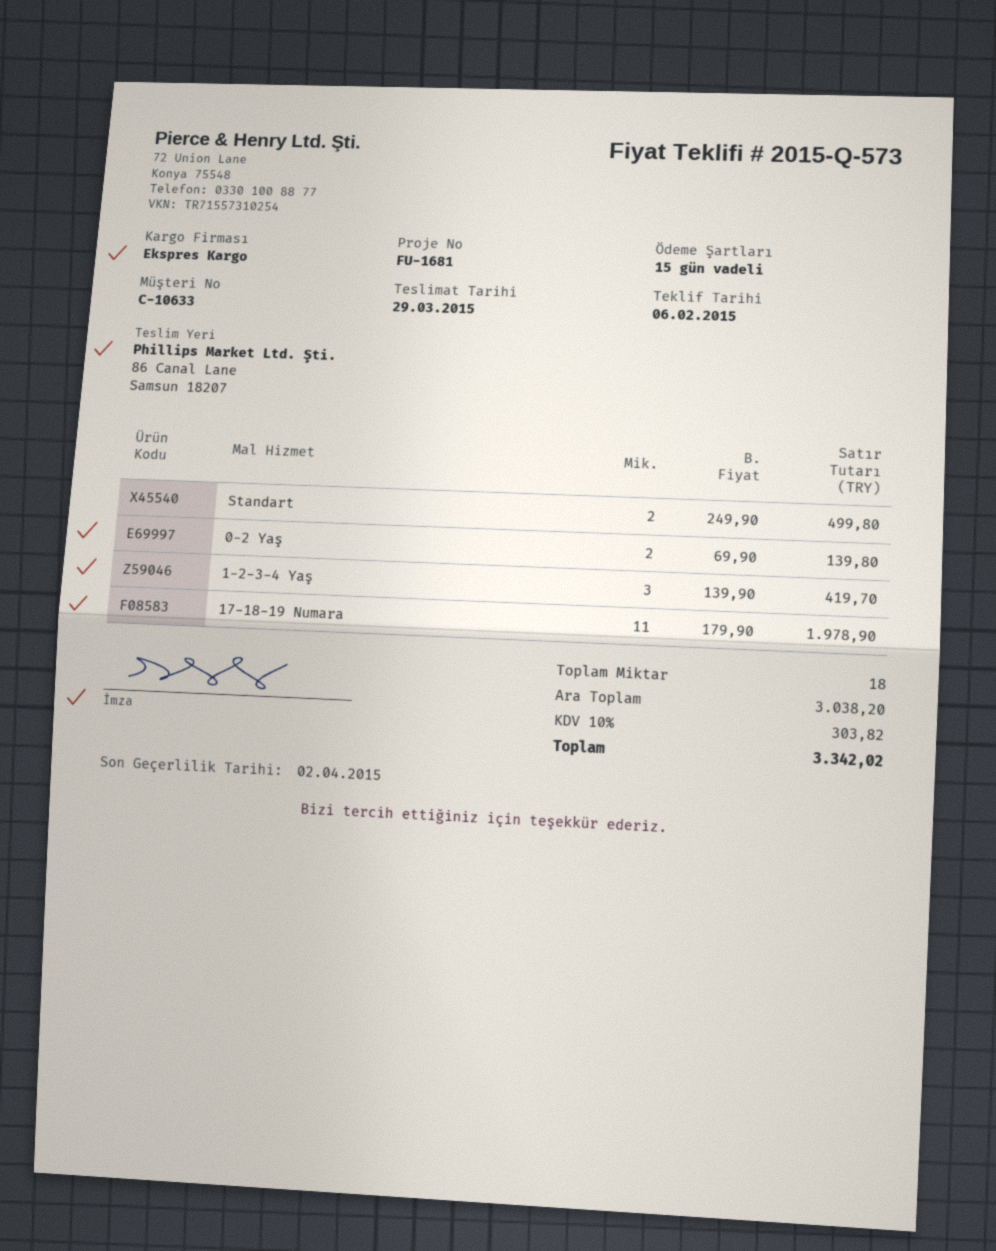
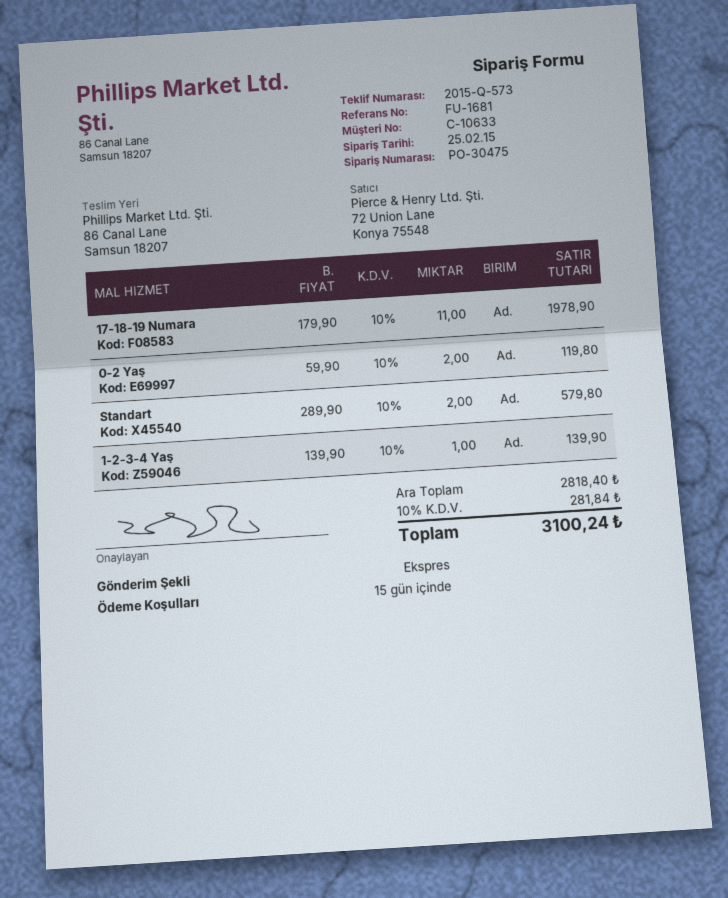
Standart: 2 x 249.90 = 499.80 -> 2 x 289.90 = 579.80
0-2 Yaş: 2 x 69.90 = 139.80 -> 2 x 59.90 = 119.80
1-2-3-4 Yaş: 3 x 139.90 = 419.70 -> 1 x 139.90 = 139.90
subtotal: 3038.20 -> 2818.40
tax: 10% = 303.82 -> 10% = 281.84
total: 3342.02 -> 3100.24

